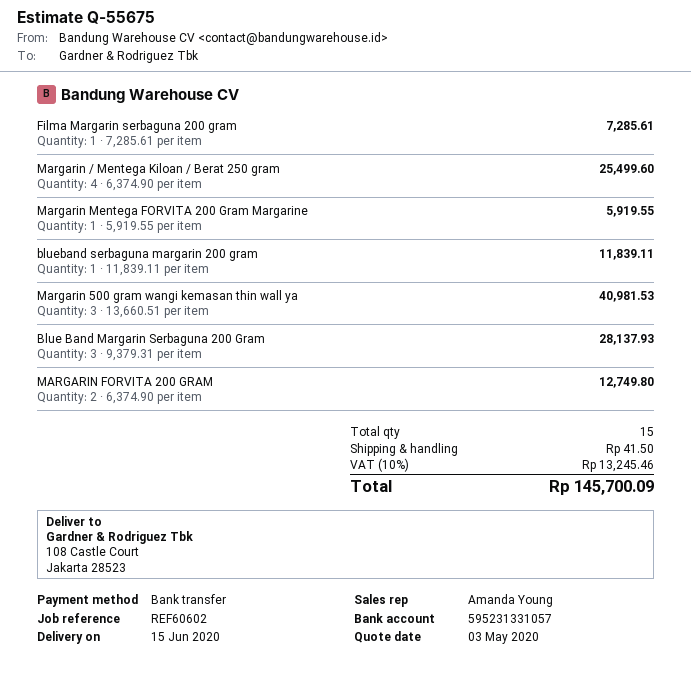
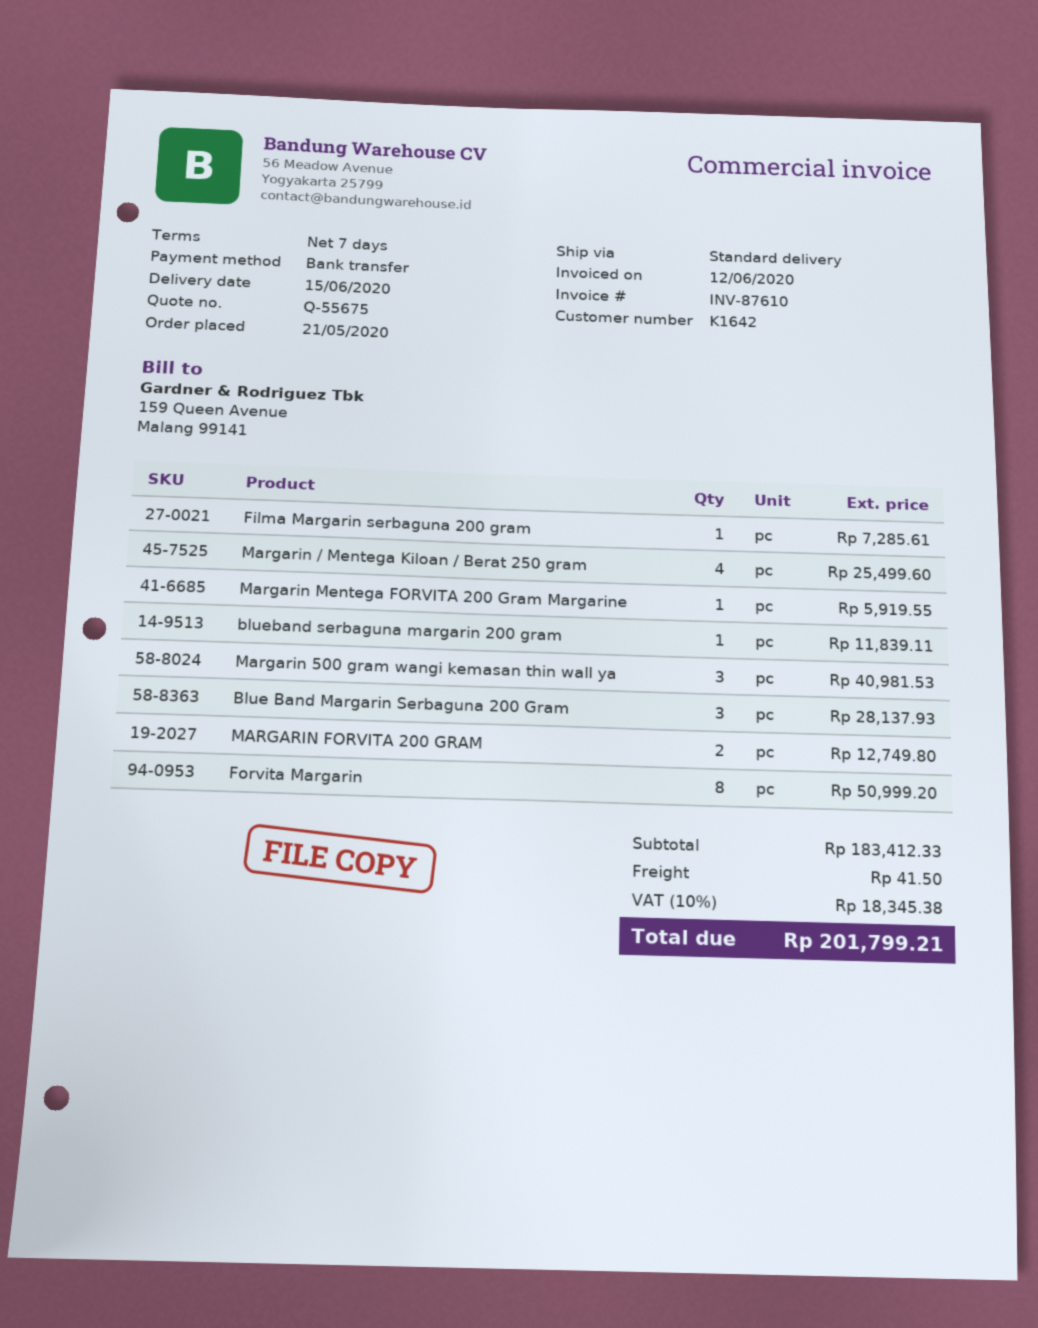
Forvita Margarin: none -> 8 for 50999.20
tax: 10% = 13245.46 -> 10% = 18345.38
total: 145700.09 -> 201799.21

